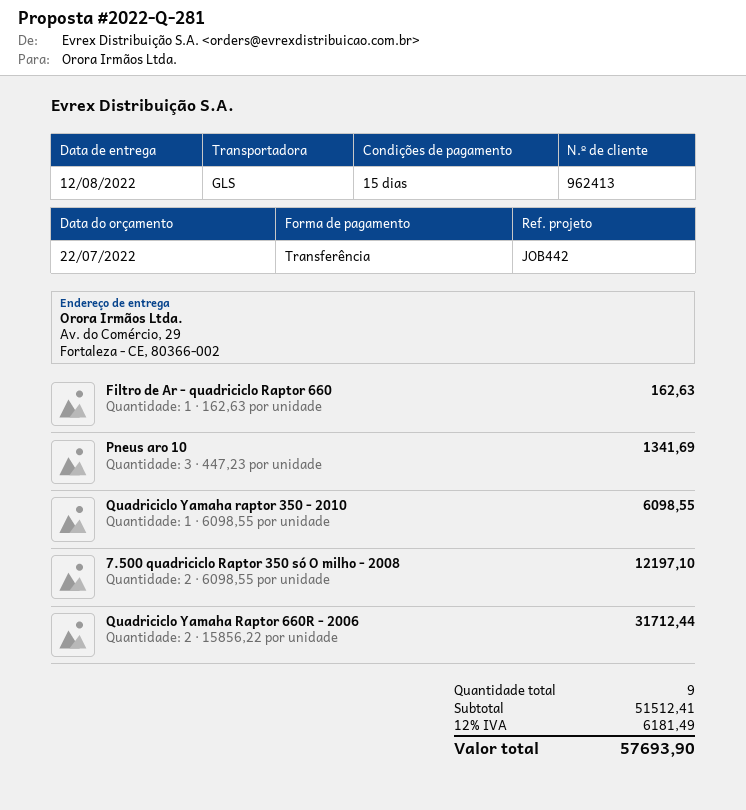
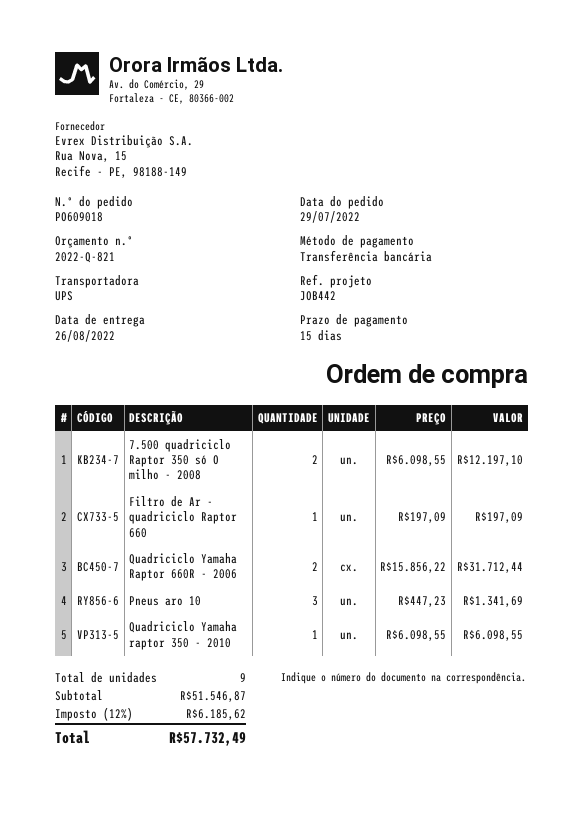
quote number: 2022-Q-281 -> 2022-Q-821
delivery date: 2022-08-12 -> 2022-08-26
shipping method: GLS -> UPS
Filtro de Ar - quadriciclo Raptor 660: 1 x 162.63 = 162.63 -> 1 x 197.09 = 197.09
subtotal: 51512.41 -> 51546.87
tax: 12% = 6181.49 -> 12% = 6185.62
total: 57693.90 -> 57732.49

